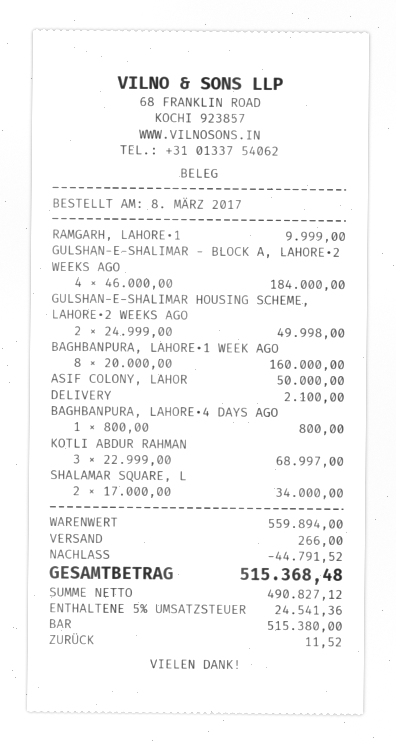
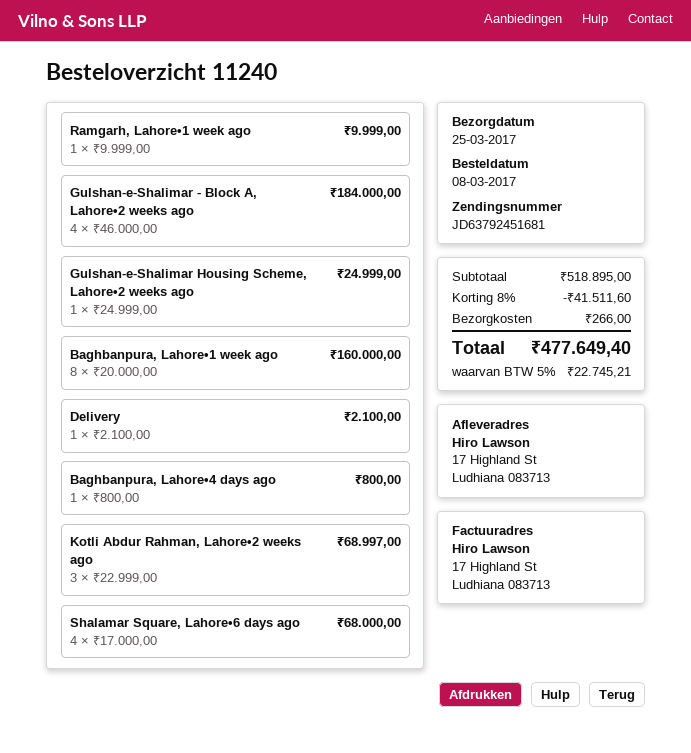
GULSHAN-E-SHALIMAR HOUSING SCHEME, LAHORE•2 WEEKS AGO: 2 x 24999.00 = 49998.00 -> 1 x 24999.00 = 24999.00
ASIF COLONY, LAHOR: 1 x 50000.00 = 50000.00 -> none
SHALAMAR SQUARE, L: 2 x 17000.00 = 34000.00 -> 4 x 17000.00 = 68000.00
subtotal: 559894.00 -> 518895.00
discount: 44791.52 -> 41511.60
tax: 5% = 24541.36 -> 5% = 22745.21
total: 515368.48 -> 477649.40

